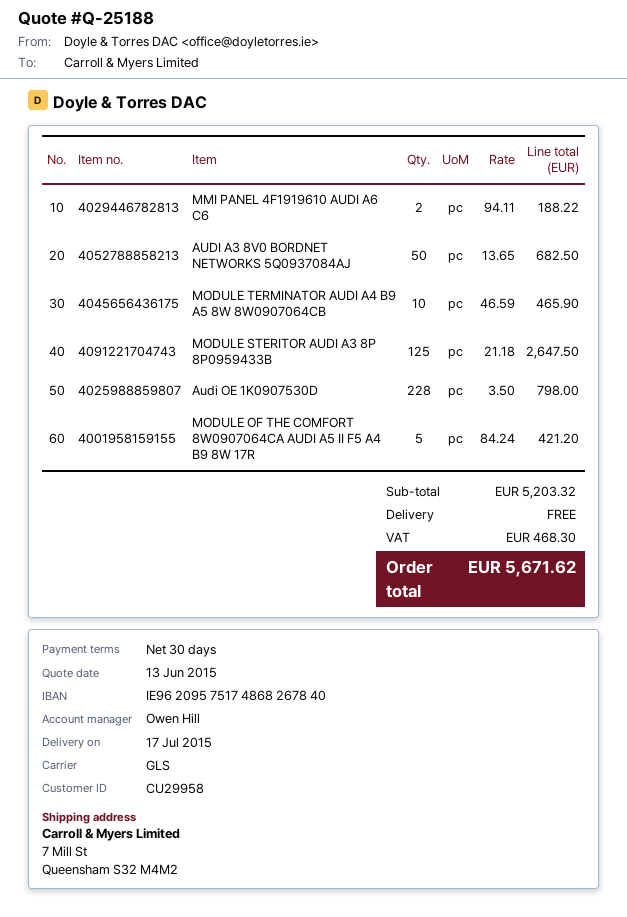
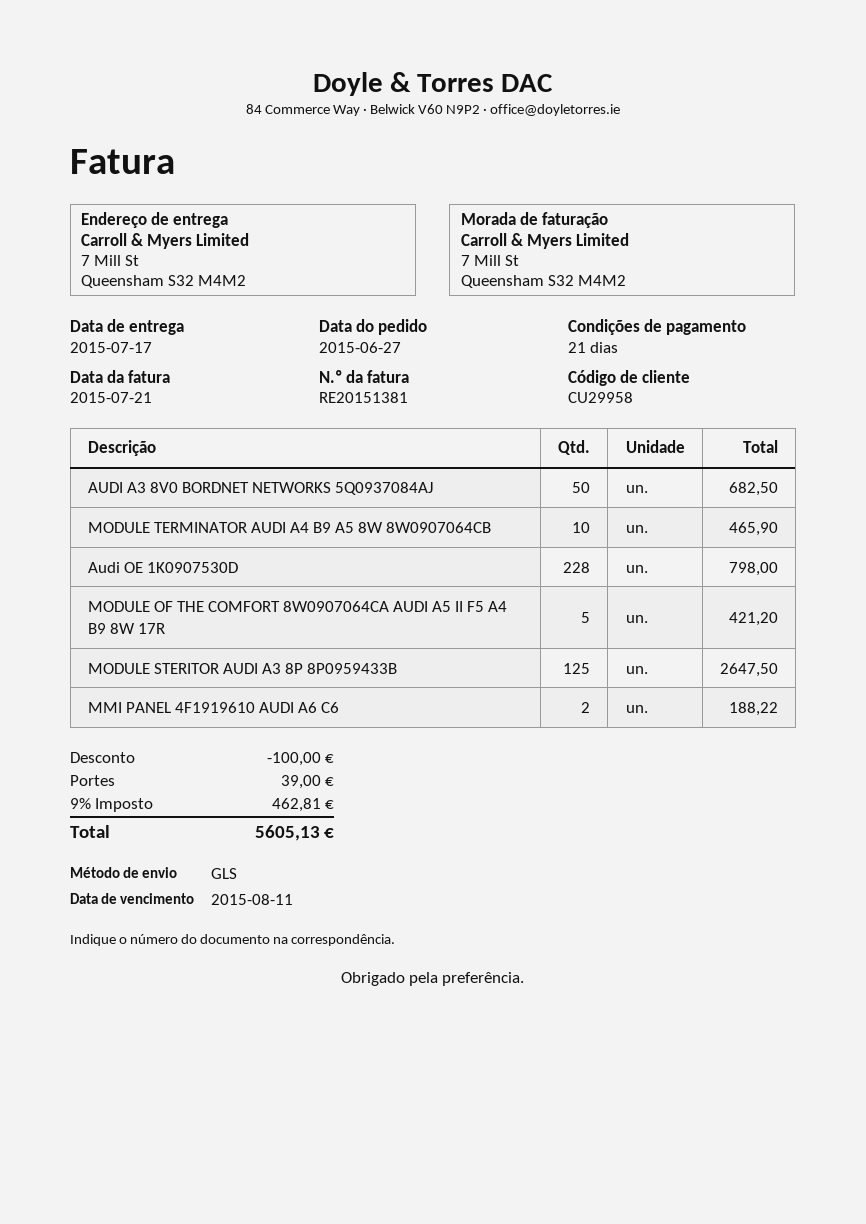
payment terms: 30 days -> 21 days
discount: none -> 100.00
shipping: 0.00 -> 39.00
tax: 468.30 -> 462.81
total: 5671.62 -> 5605.13

